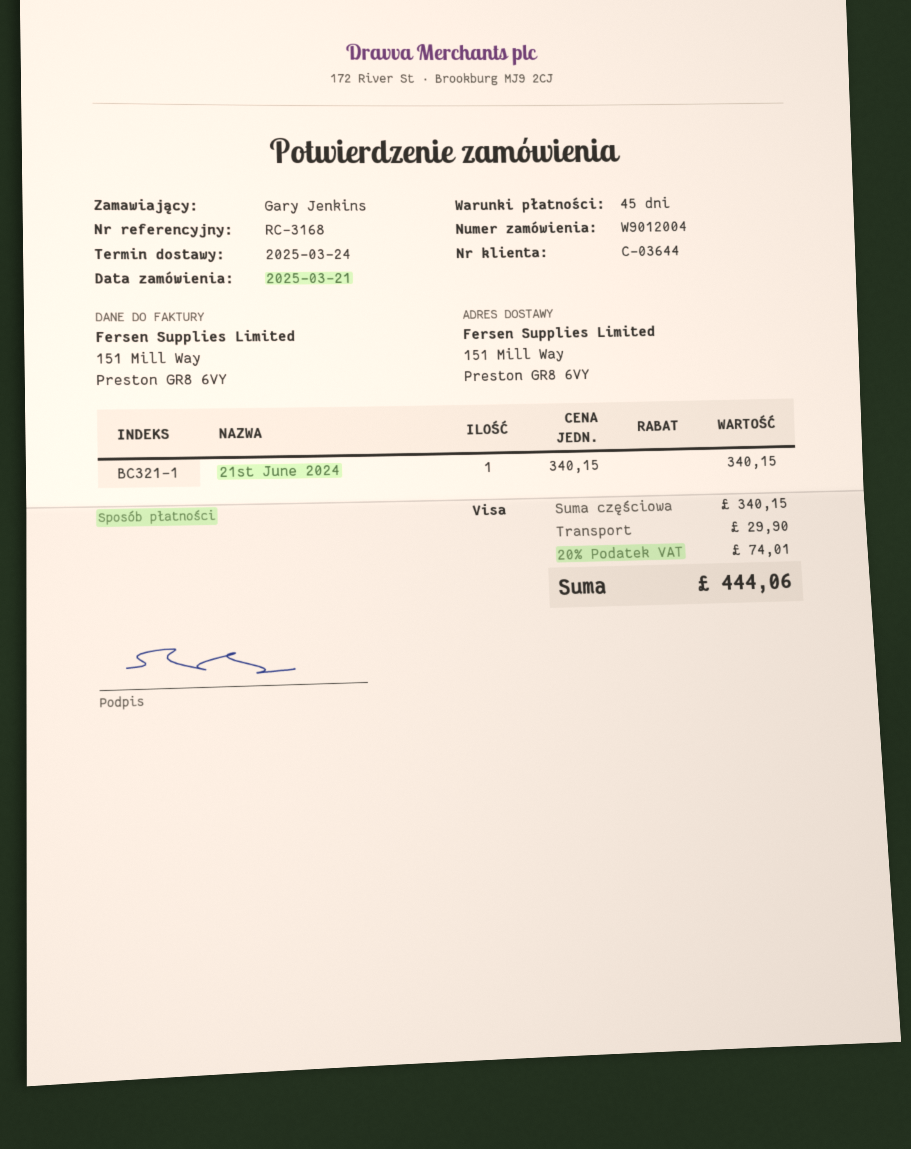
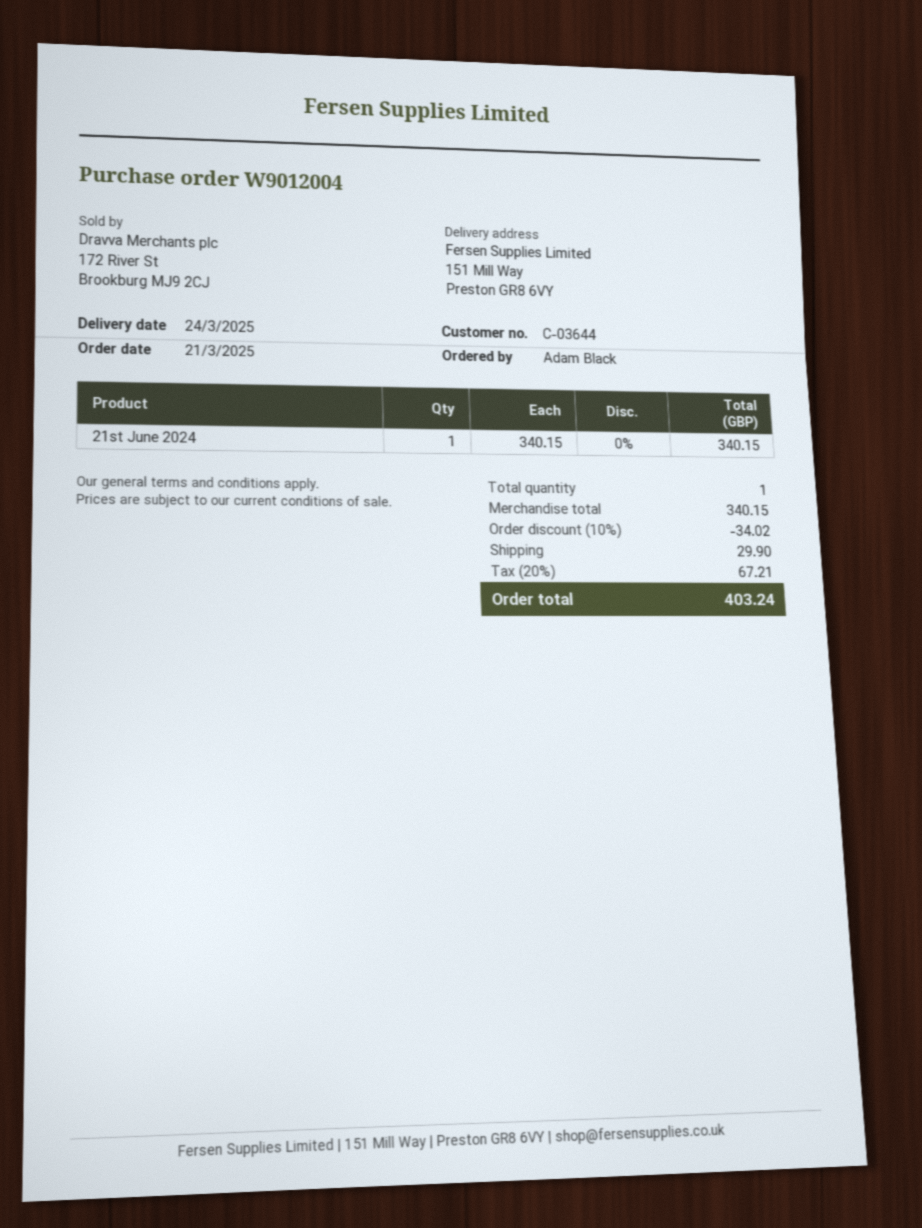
ordered by: Gary Jenkins -> Adam Black
discount: none -> 10% = 34.02
tax: 20% = 74.01 -> 20% = 67.21
total: 444.06 -> 403.24

